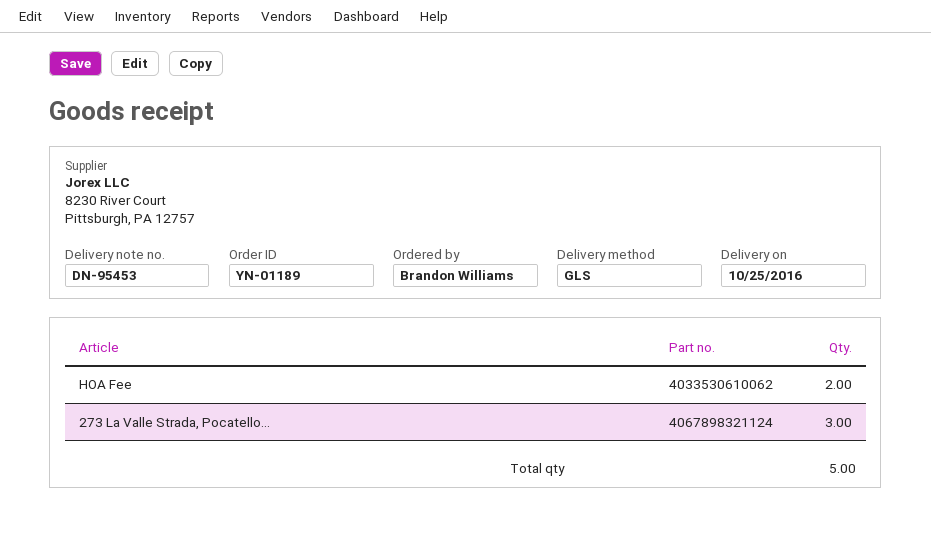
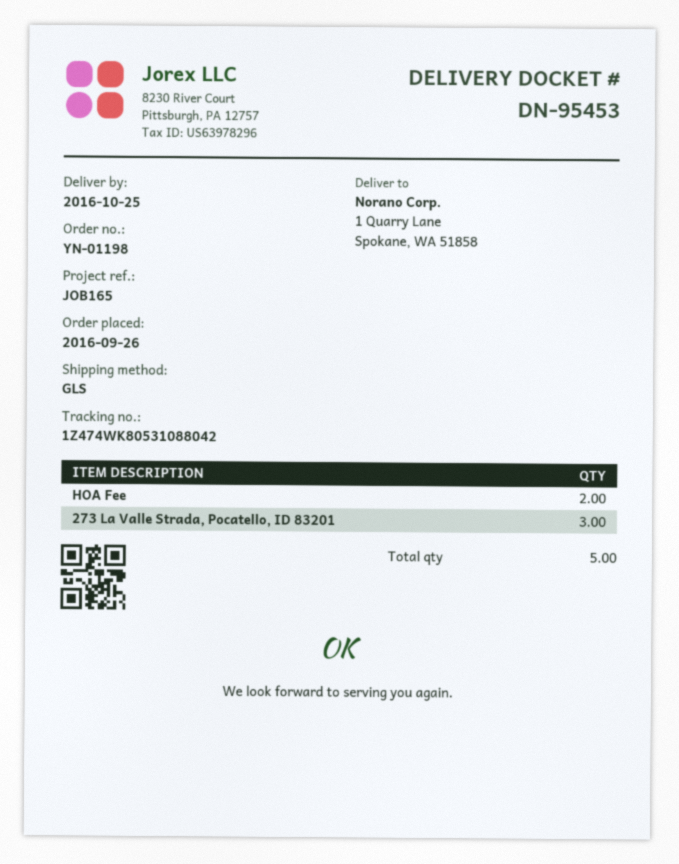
order number: YN-01189 -> YN-01198

